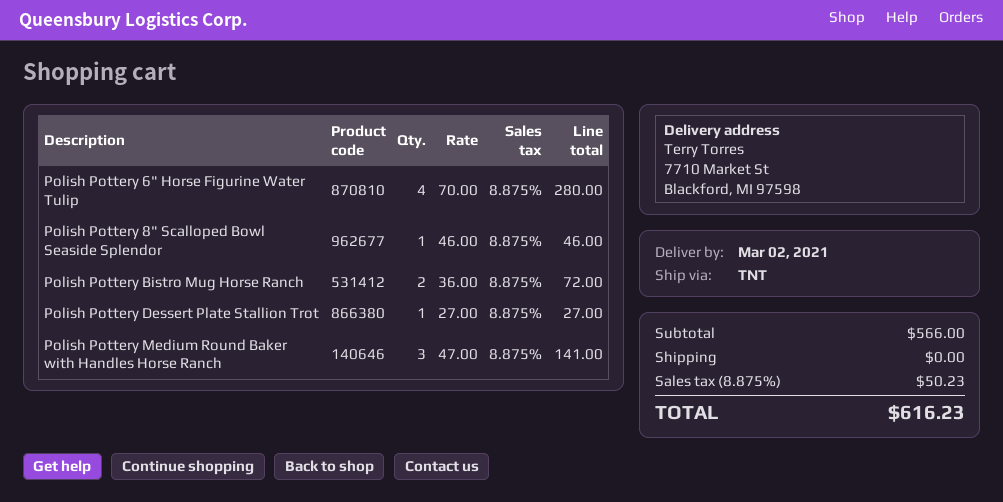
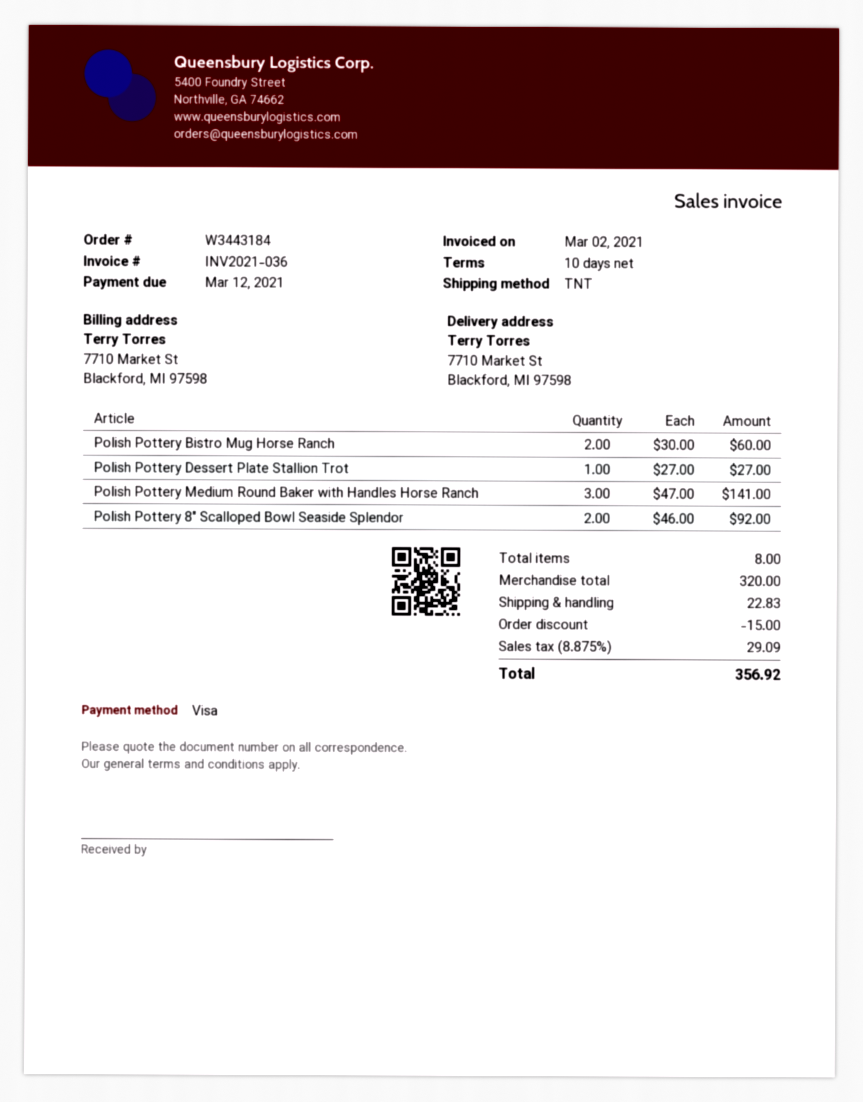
Polish Pottery 6" Horse Figurine Water Tulip: 4 x 70.00 = 280.00 -> none
Polish Pottery 8" Scalloped Bowl Seaside Splendor: 1 x 46.00 = 46.00 -> 2 x 46.00 = 92.00
Polish Pottery Bistro Mug Horse Ranch: 2 x 36.00 = 72.00 -> 2 x 30.00 = 60.00
subtotal: 566.00 -> 320.00
discount: none -> 15.00
shipping: 0.00 -> 22.83
tax: 8.875% = 50.23 -> 8.875% = 29.09
total: 616.23 -> 356.92

